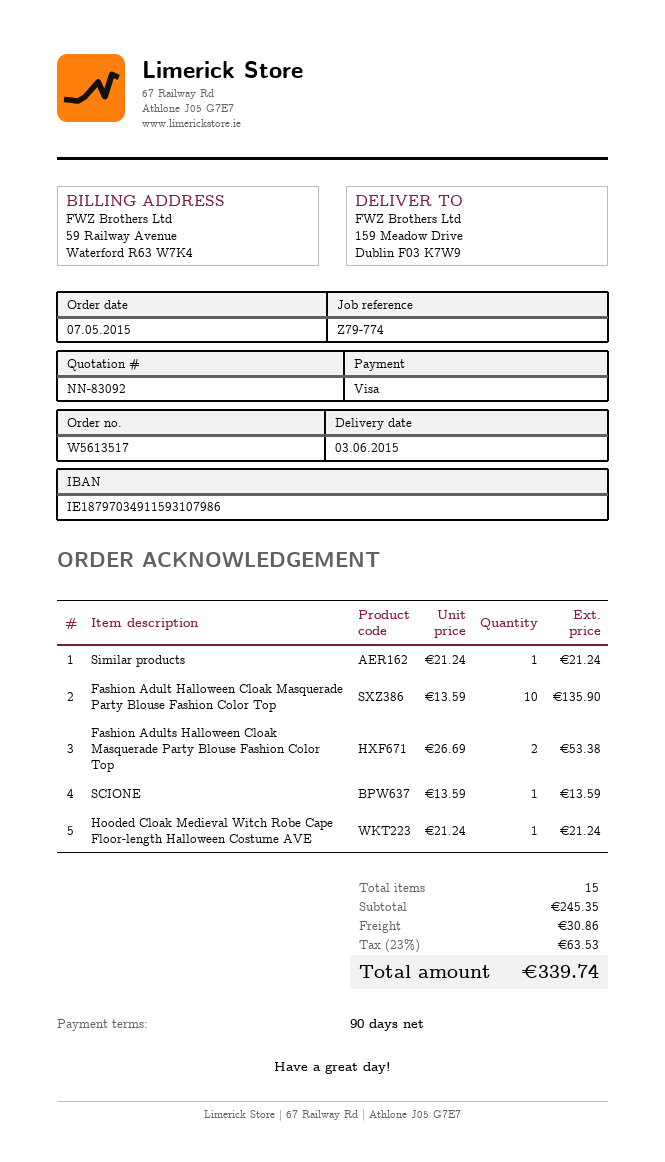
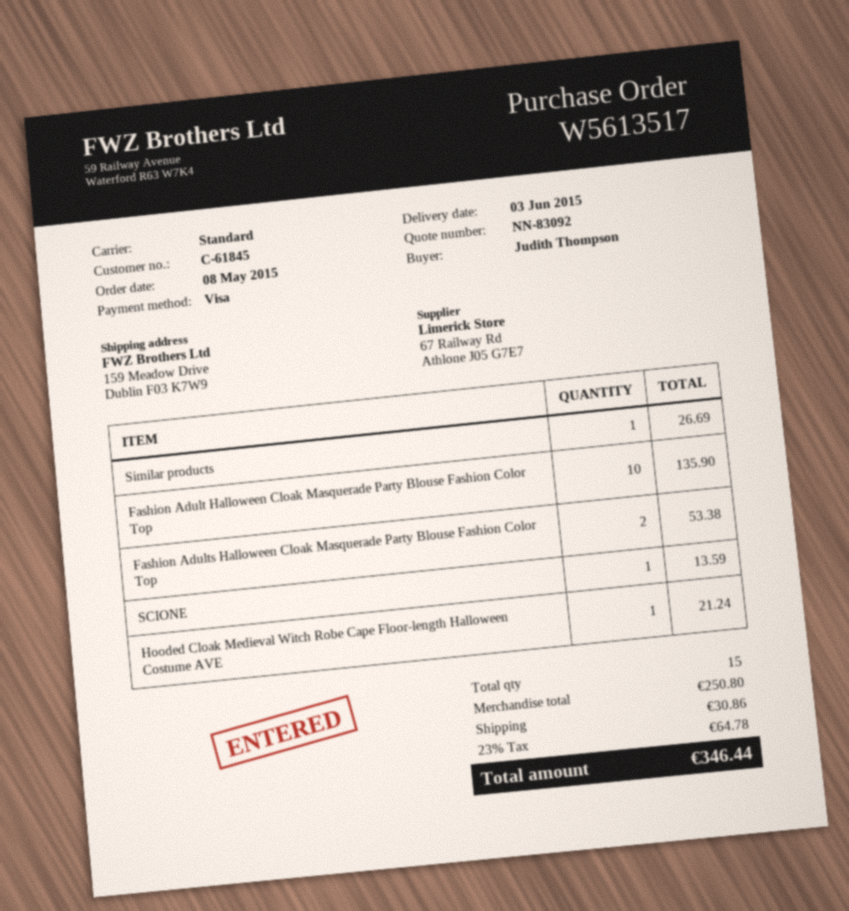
order date: 2015-05-07 -> 2015-05-08
Similar products: 1 for 21.24 -> 1 for 26.69
subtotal: 245.35 -> 250.80
tax: 23% = 63.53 -> 23% = 64.78
total: 339.74 -> 346.44

